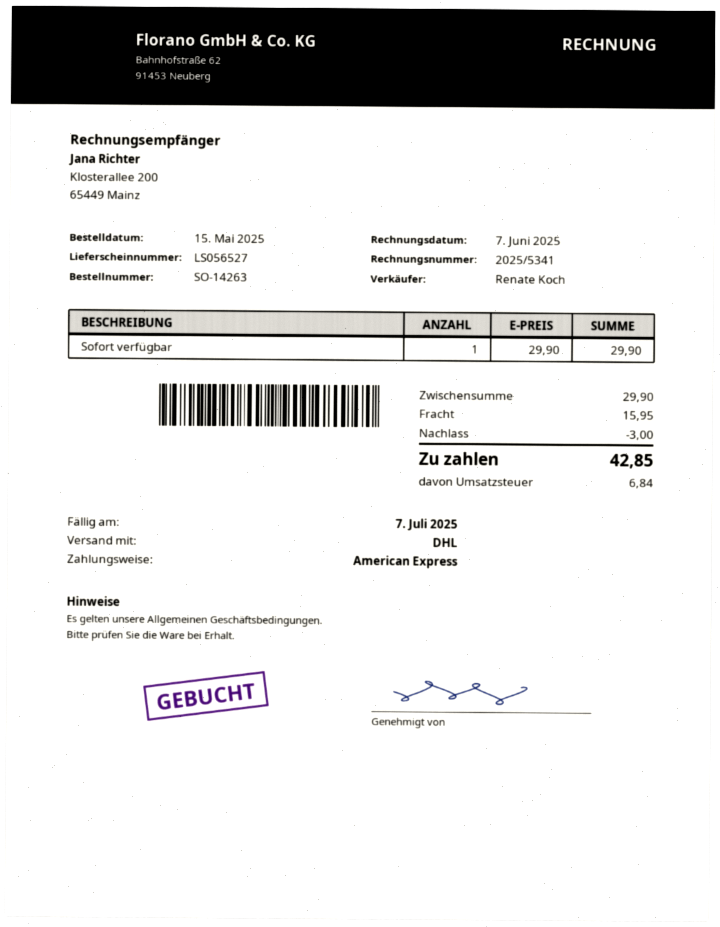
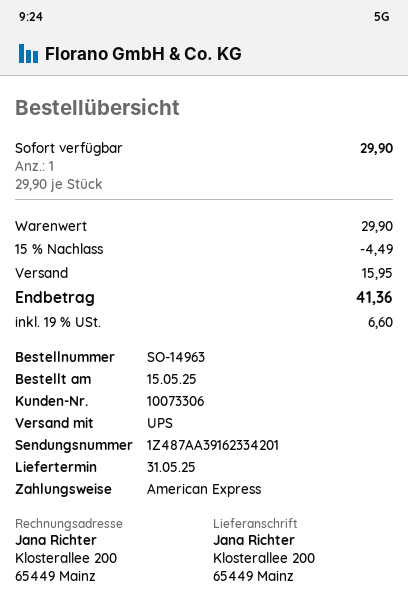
order number: SO-14263 -> SO-14963
shipping method: DHL -> UPS
discount: 3.00 -> 4.49
tax: 6.84 -> 6.60
total: 42.85 -> 41.36

